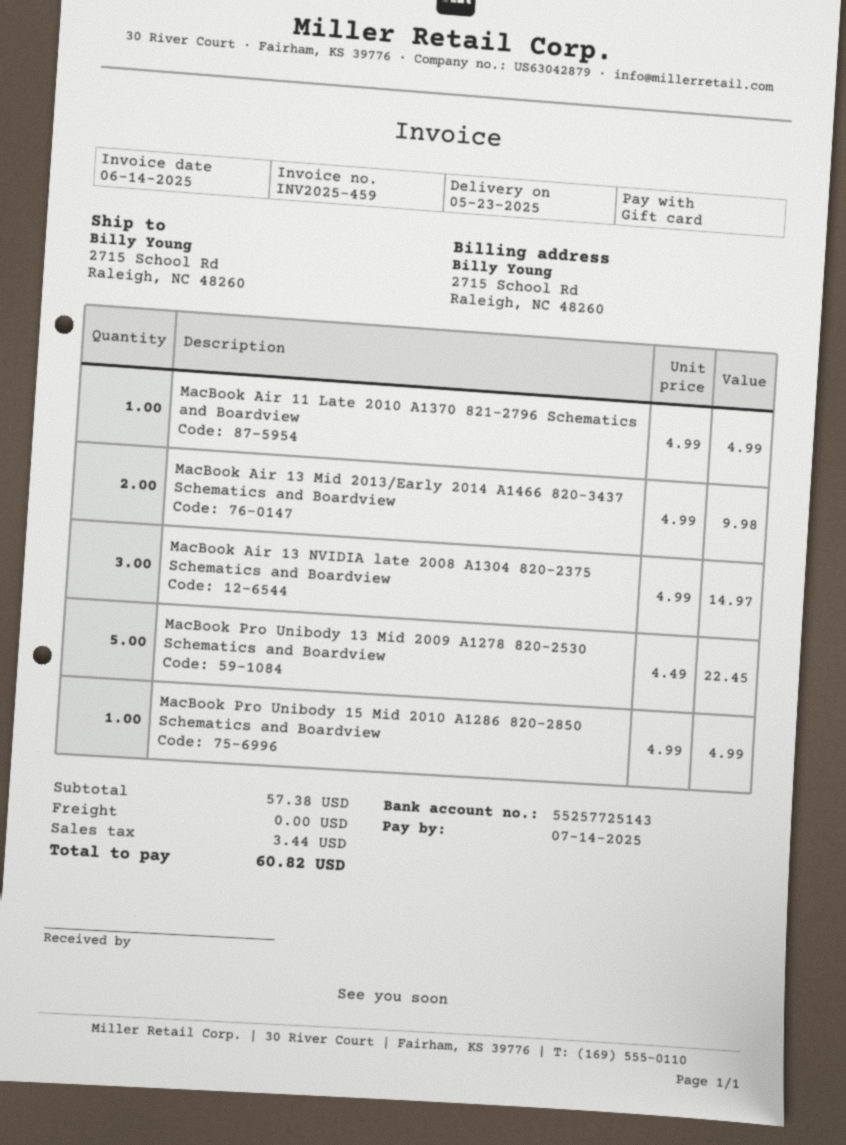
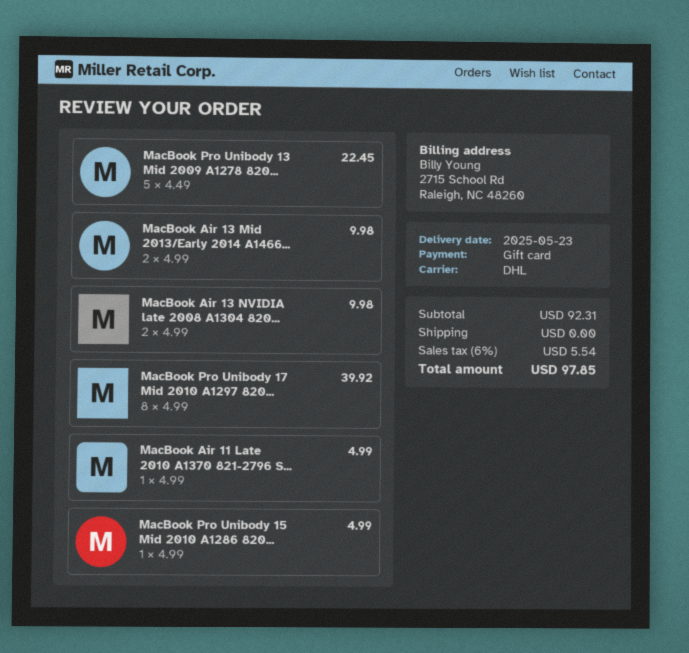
MacBook Air 13 NVIDIA late 2008 A1304 820-2375 Schematics and Boardview: 3 x 4.99 = 14.97 -> 2 x 4.99 = 9.98
MacBook Pro Unibody 17 Mid 2010 A1297 820...: none -> 8 x 4.99 = 39.92
subtotal: 57.38 -> 92.31
tax: 3.44 -> 5.54
total: 60.82 -> 97.85

